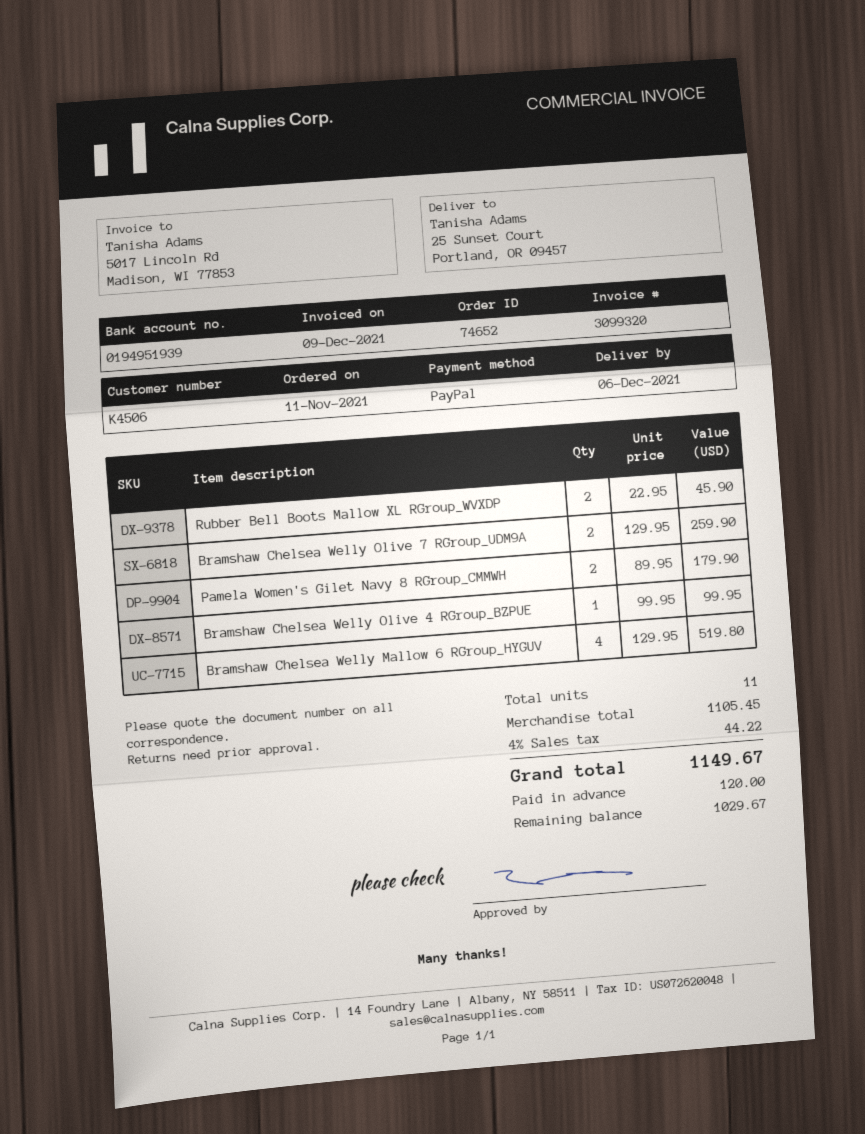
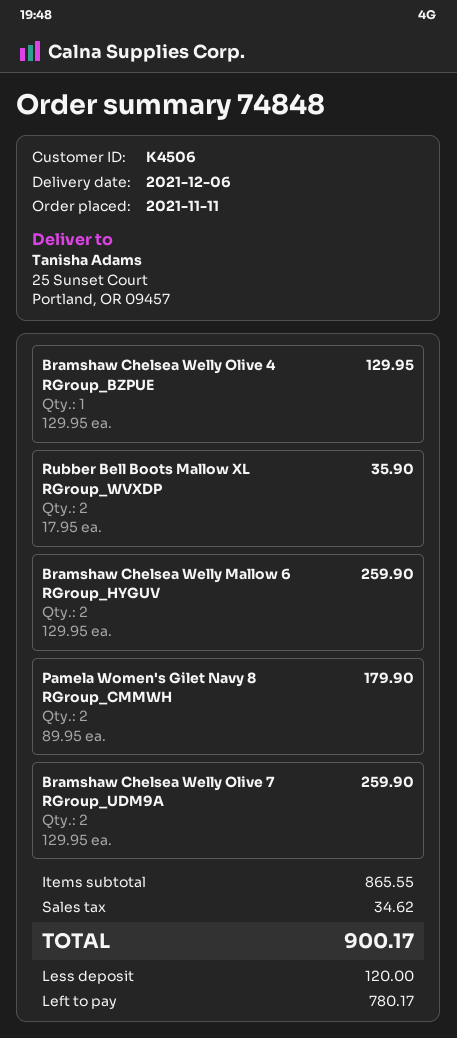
order number: 74652 -> 74848
Rubber Bell Boots Mallow XL RGroup_WVXDP: 2 x 22.95 = 45.90 -> 2 x 17.95 = 35.90
Bramshaw Chelsea Welly Olive 4 RGroup_BZPUE: 1 x 99.95 = 99.95 -> 1 x 129.95 = 129.95
Bramshaw Chelsea Welly Mallow 6 RGroup_HYGUV: 4 x 129.95 = 519.80 -> 2 x 129.95 = 259.90
subtotal: 1105.45 -> 865.55
tax: 44.22 -> 34.62
total: 1149.67 -> 900.17
balance: 1029.67 -> 780.17

